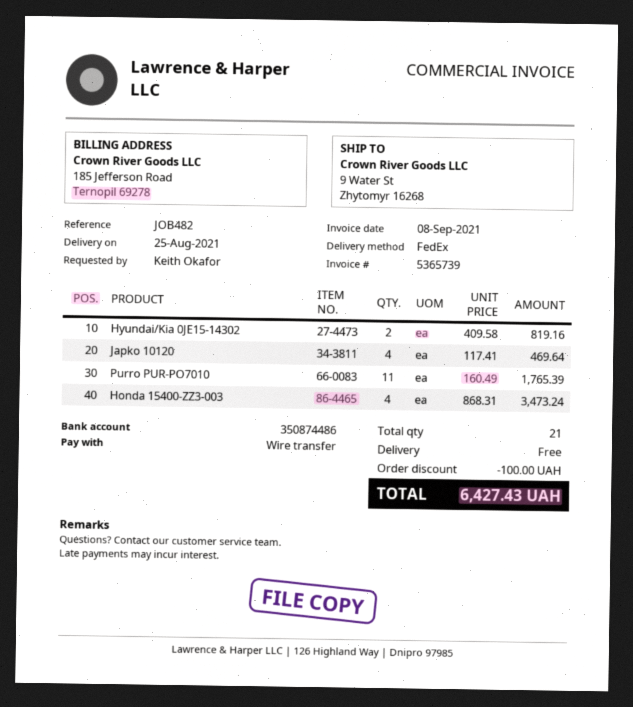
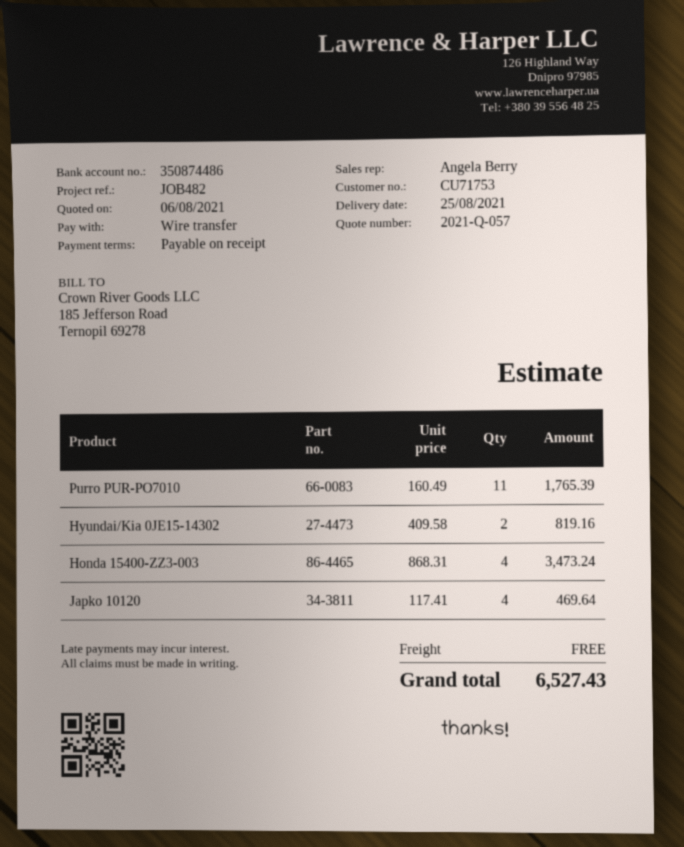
discount: 100.00 -> none
total: 6427.43 -> 6527.43

